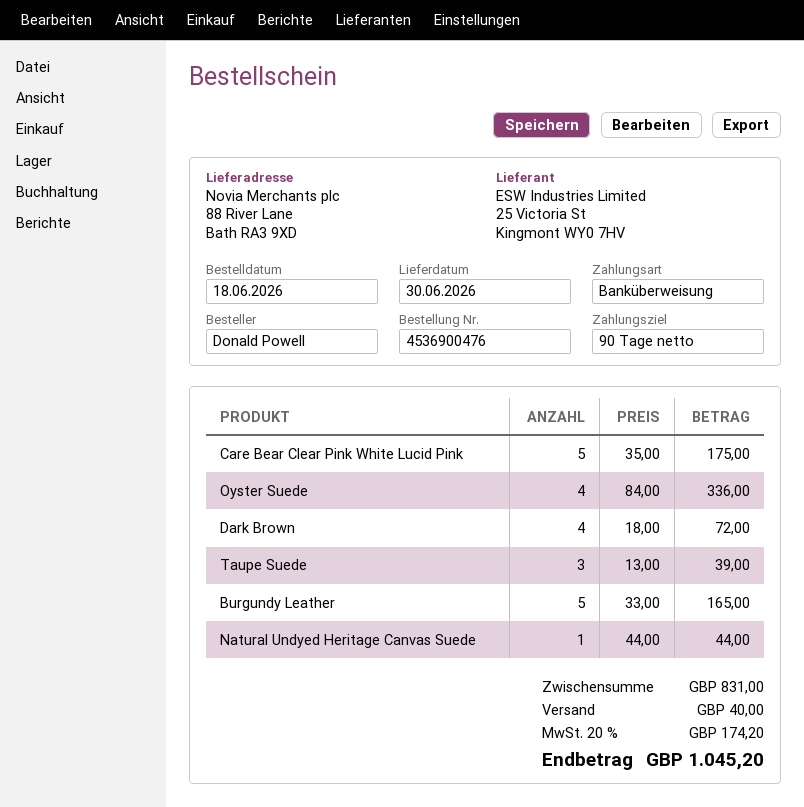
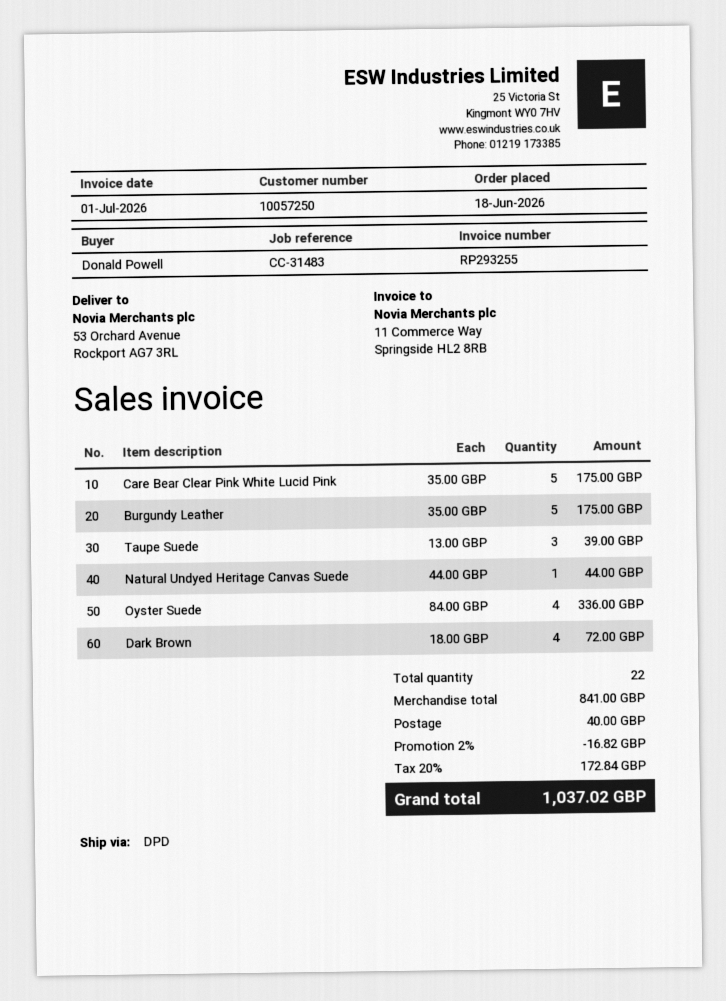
ship to: 88 River Lane, Bath RA3 9XD -> 53 Orchard Avenue, Rockport AG7 3RL
Burgundy Leather: 5 x 33.00 = 165.00 -> 5 x 35.00 = 175.00
subtotal: 831.00 -> 841.00
discount: none -> 2% = 16.82
tax: 20% = 174.20 -> 20% = 172.84
total: 1045.20 -> 1037.02

